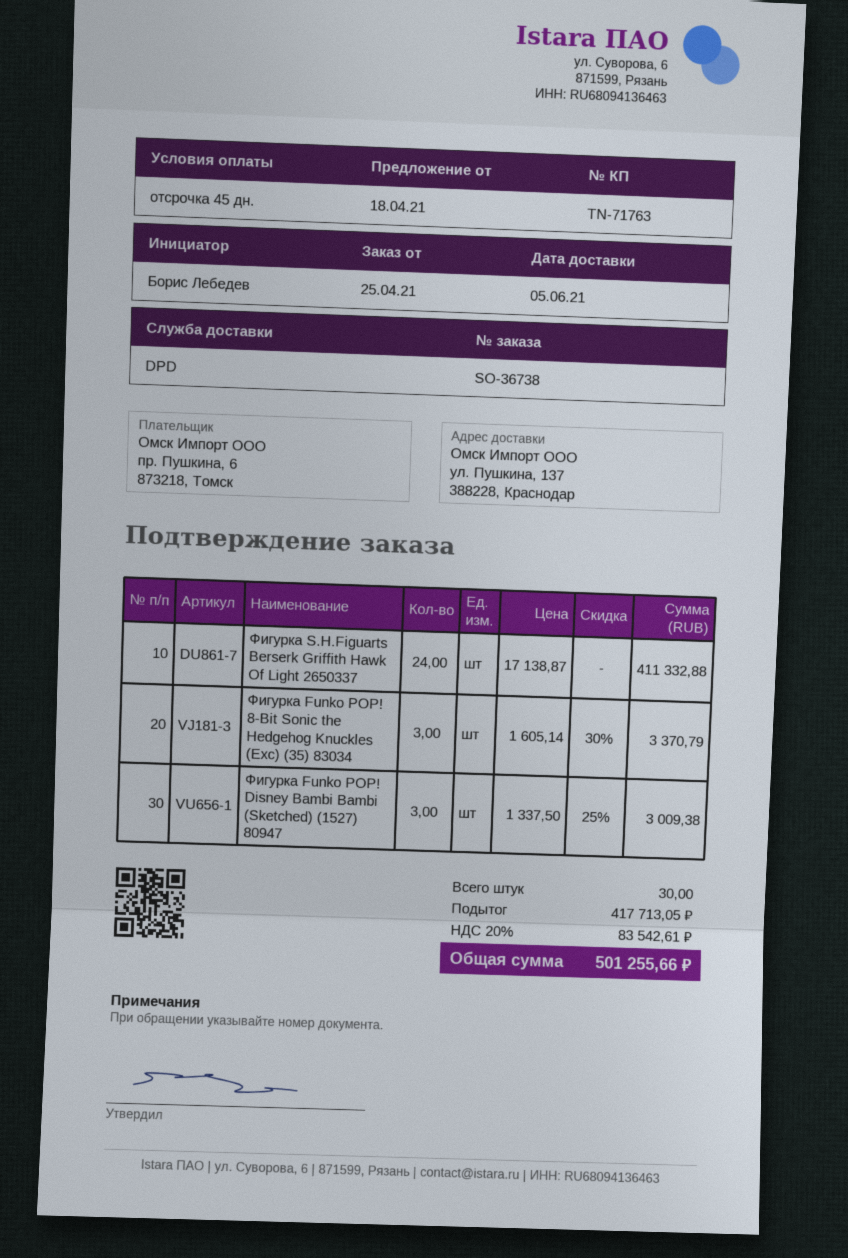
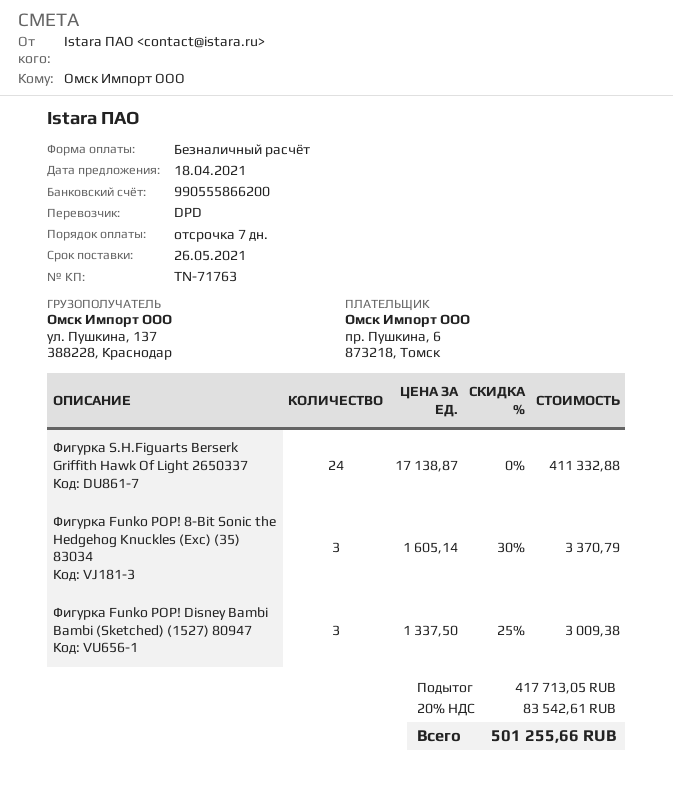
delivery date: 2021-06-05 -> 2021-05-26
payment terms: 45 days -> 7 days

